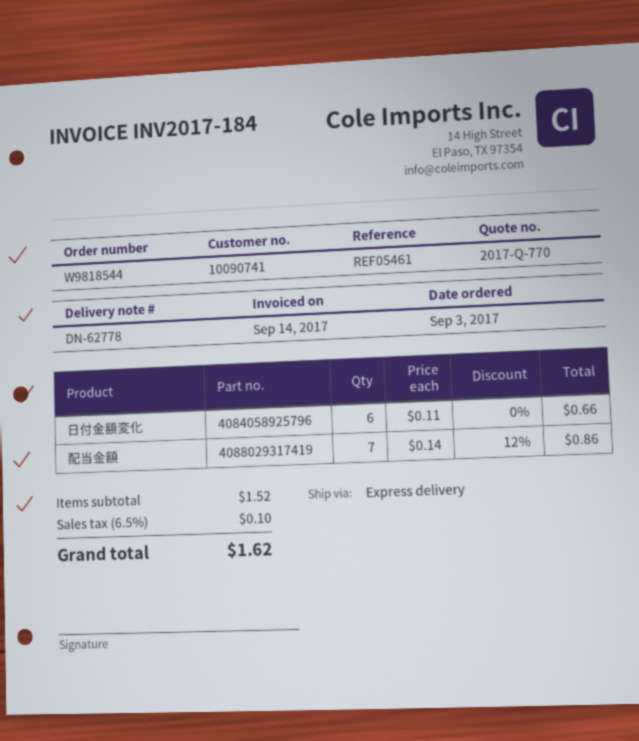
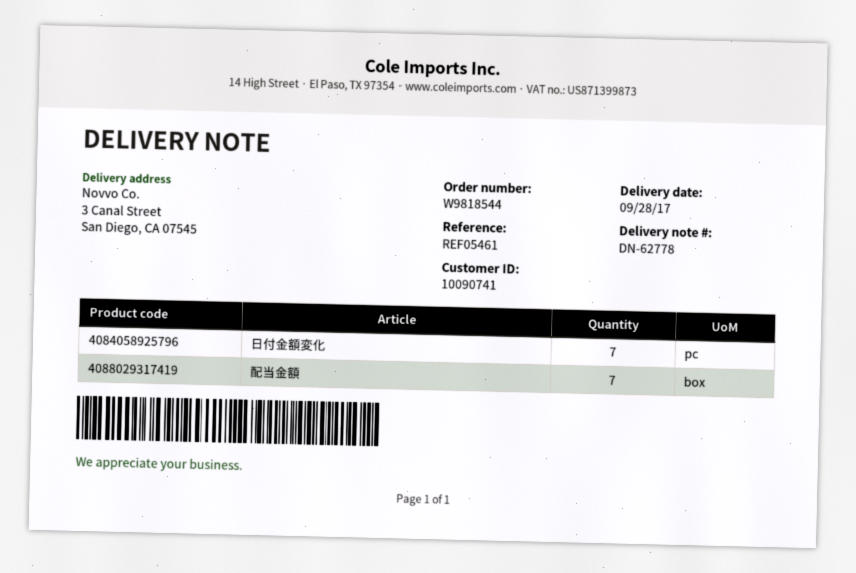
日付金額変化: 6 -> 7

